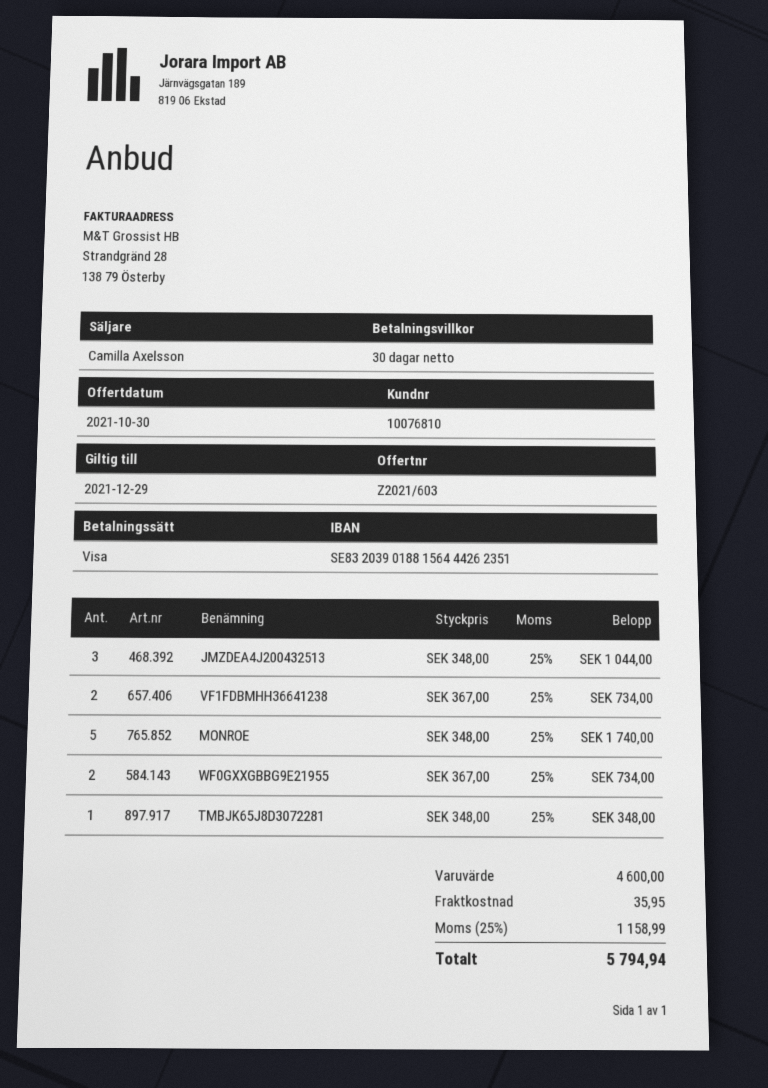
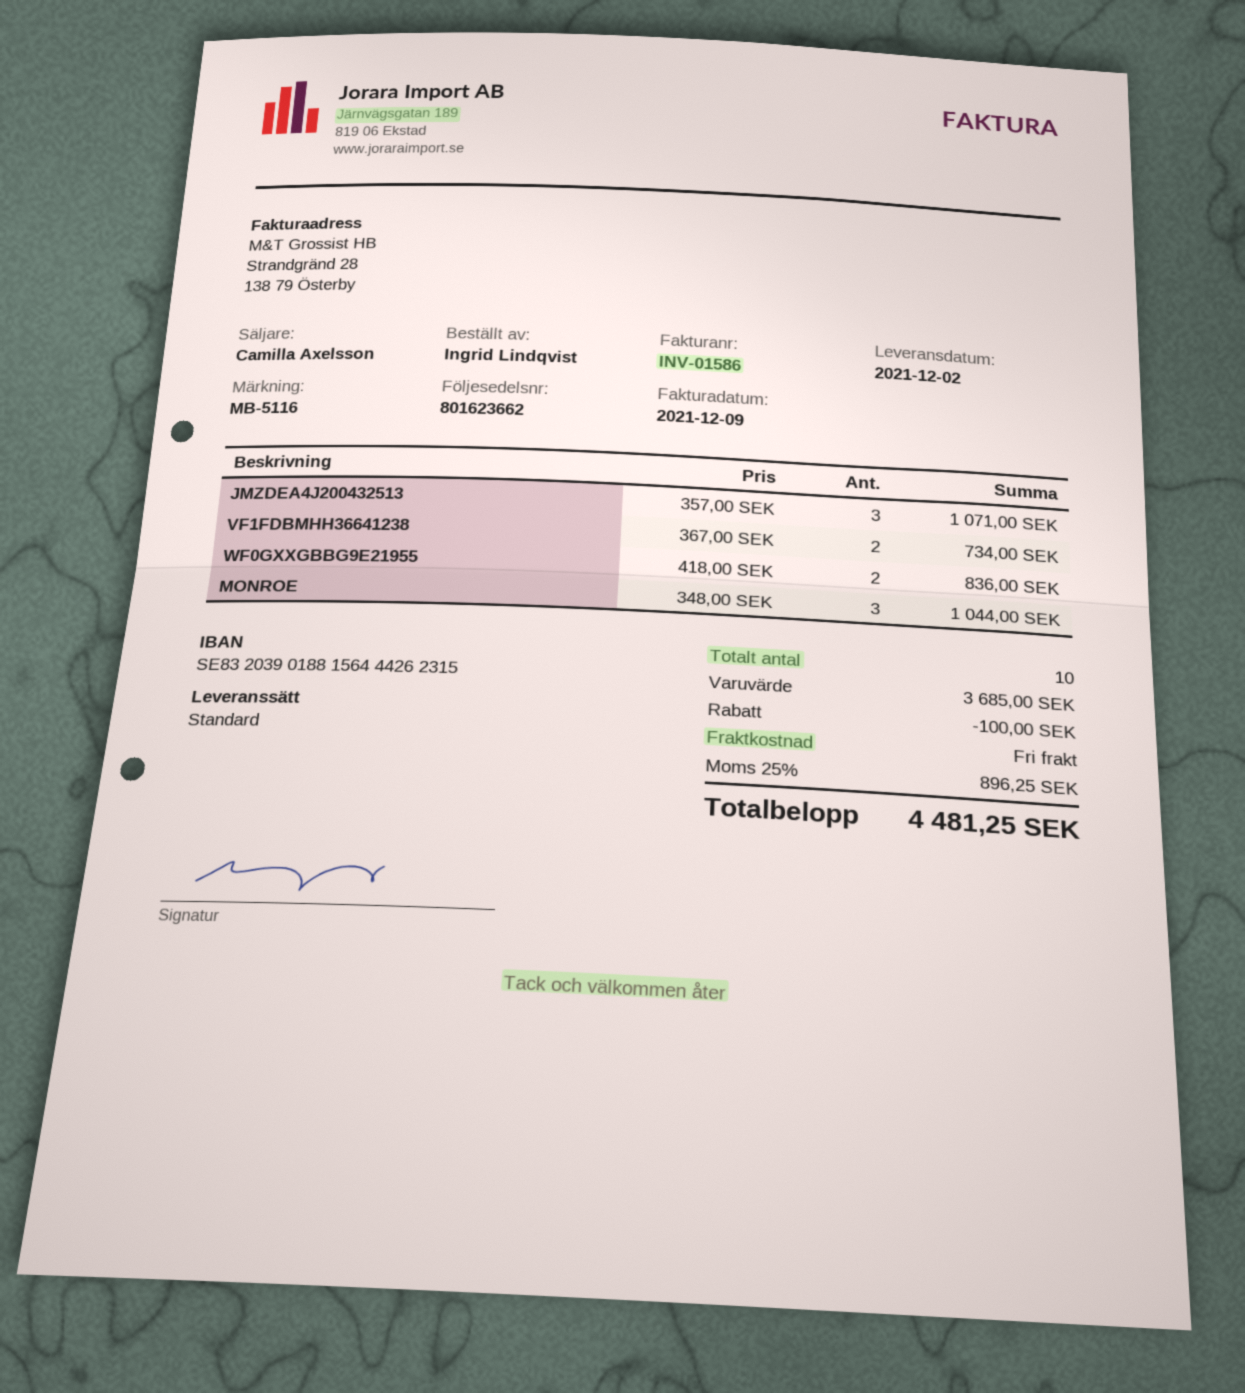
bank account: SE8320390188156444262351 -> SE8320390188156444262315
JMZDEA4J200432513: 3 x 348.00 = 1044.00 -> 3 x 357.00 = 1071.00
MONROE: 5 x 348.00 = 1740.00 -> 3 x 348.00 = 1044.00
WF0GXXGBBG9E21955: 2 x 367.00 = 734.00 -> 2 x 418.00 = 836.00
TMBJK65J8D3072281: 1 x 348.00 = 348.00 -> none
subtotal: 4600.00 -> 3685.00
discount: none -> 100.00
shipping: 35.95 -> 0.00
tax: 25% = 1158.99 -> 25% = 896.25
total: 5794.94 -> 4481.25

